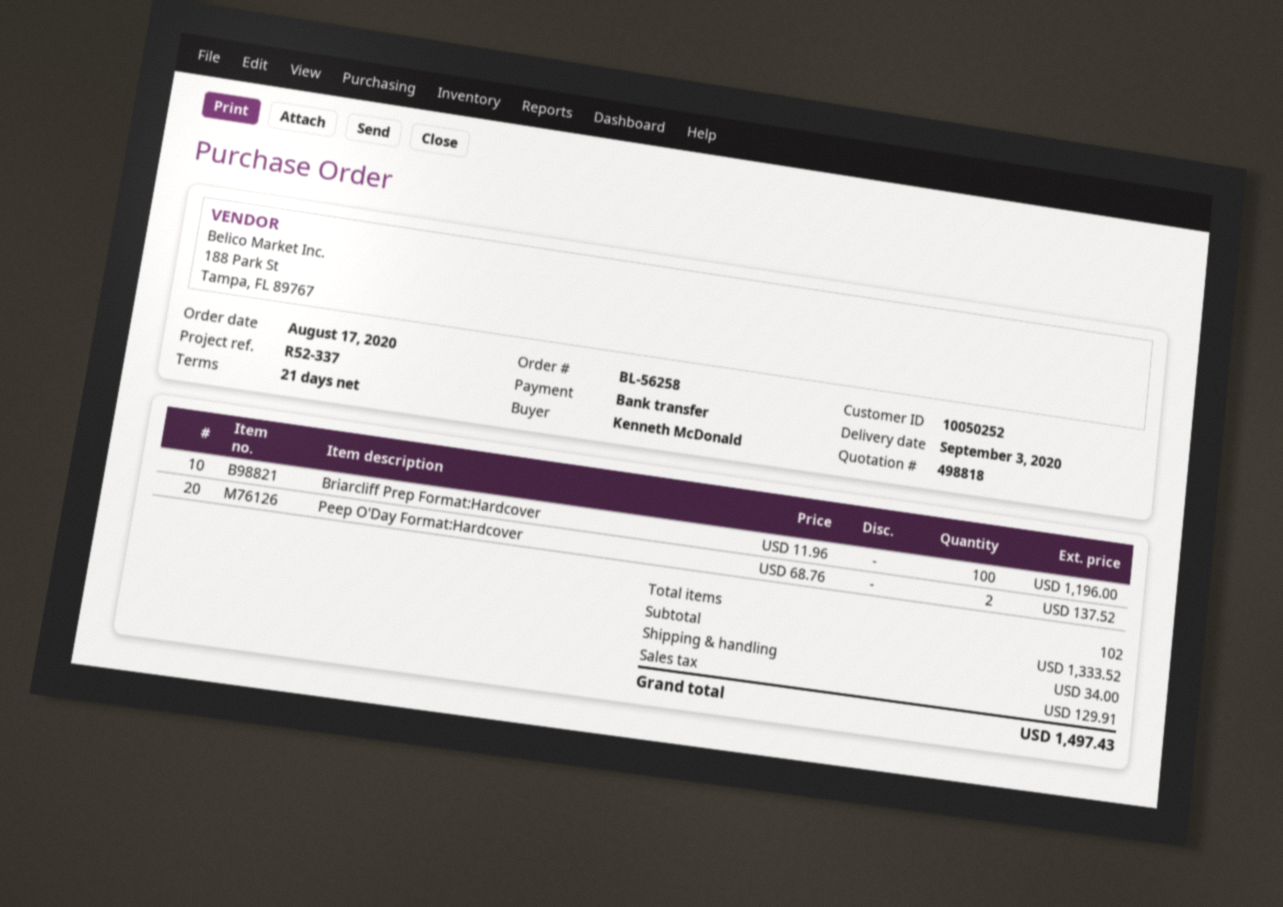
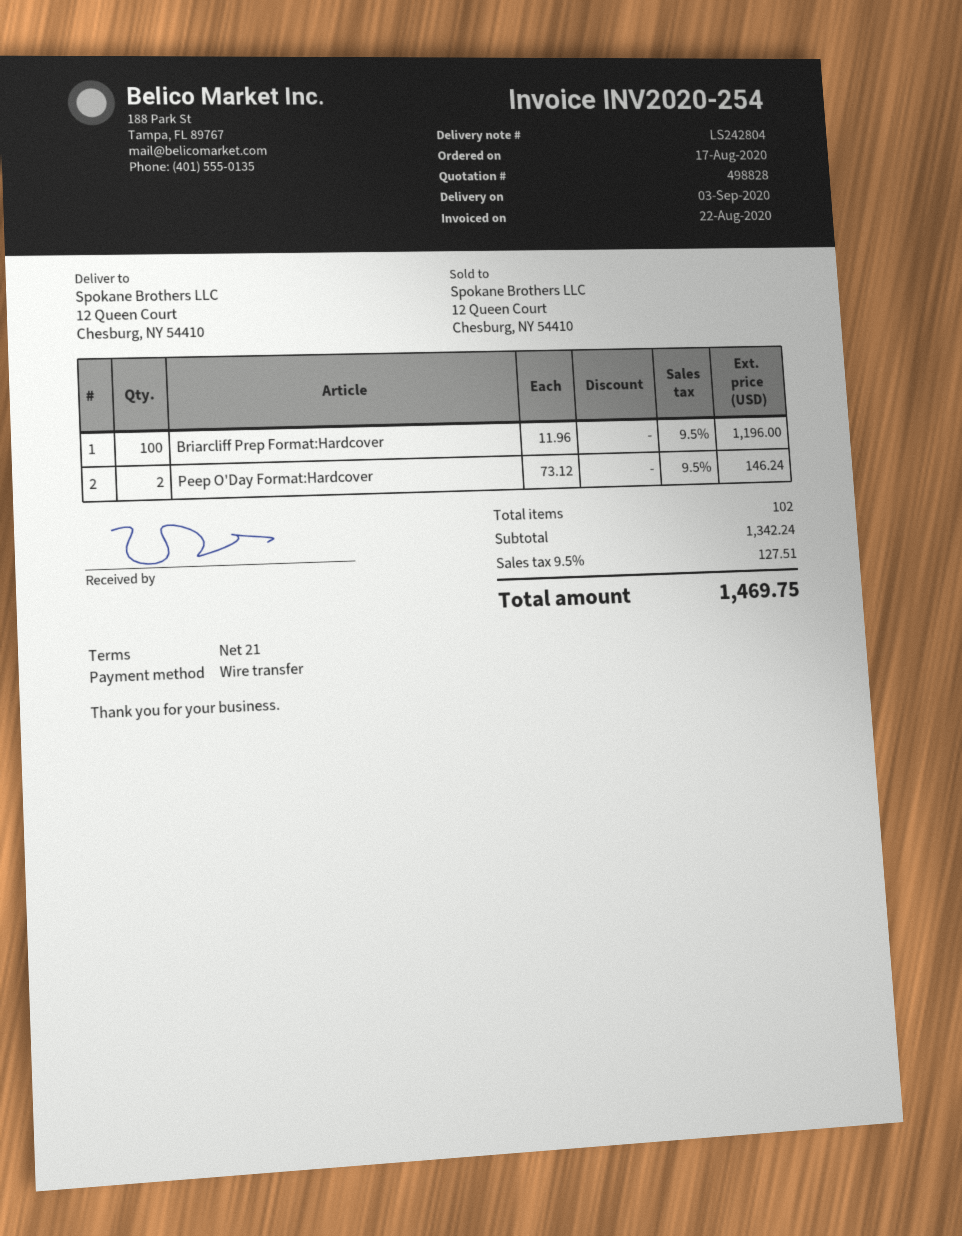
quote number: 498818 -> 498828
Peep O'Day Format:Hardcover: 2 x 68.76 = 137.52 -> 2 x 73.12 = 146.24
subtotal: 1333.52 -> 1342.24
shipping: 34.00 -> none
tax: 129.91 -> 127.51
total: 1497.43 -> 1469.75

